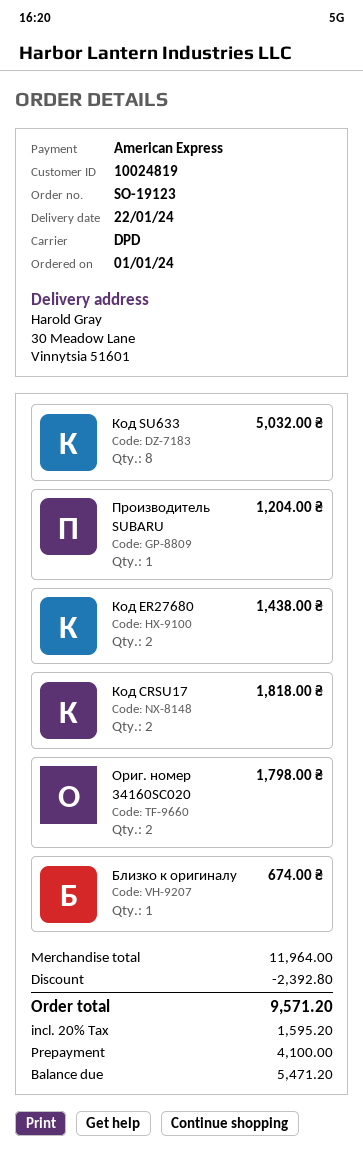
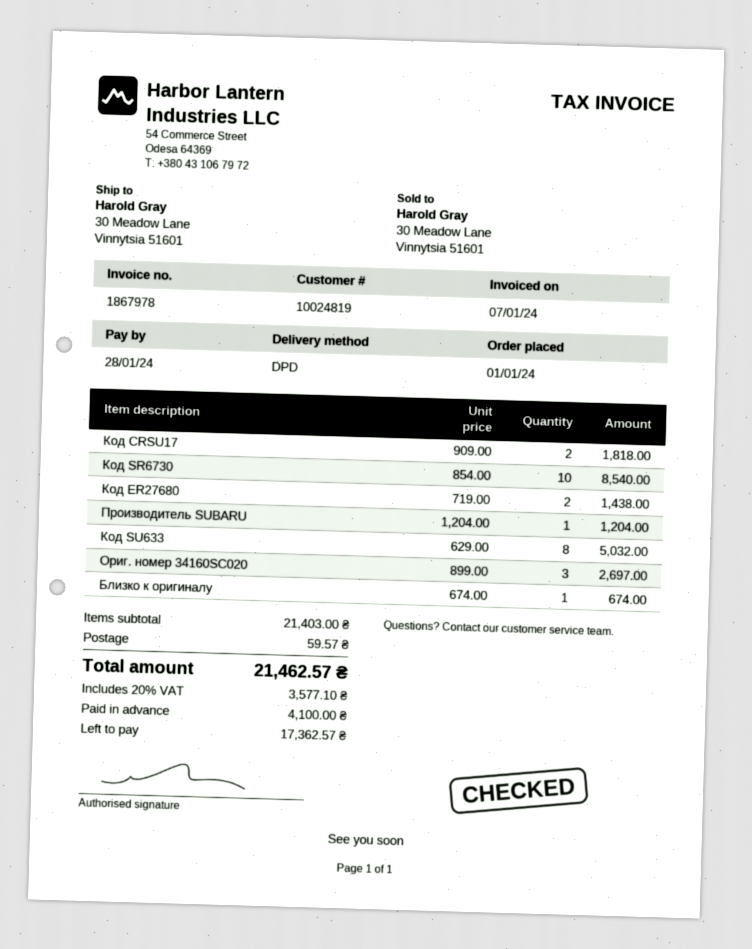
Ориг. номер 34160SC020: 2 for 1798.00 -> 3 for 2697.00
Код SR6730: none -> 10 for 8540.00
subtotal: 11964.00 -> 21403.00
discount: 2392.80 -> none
shipping: none -> 59.57
tax: 20% = 1595.20 -> 20% = 3577.10
total: 9571.20 -> 21462.57
balance: 5471.20 -> 17362.57

